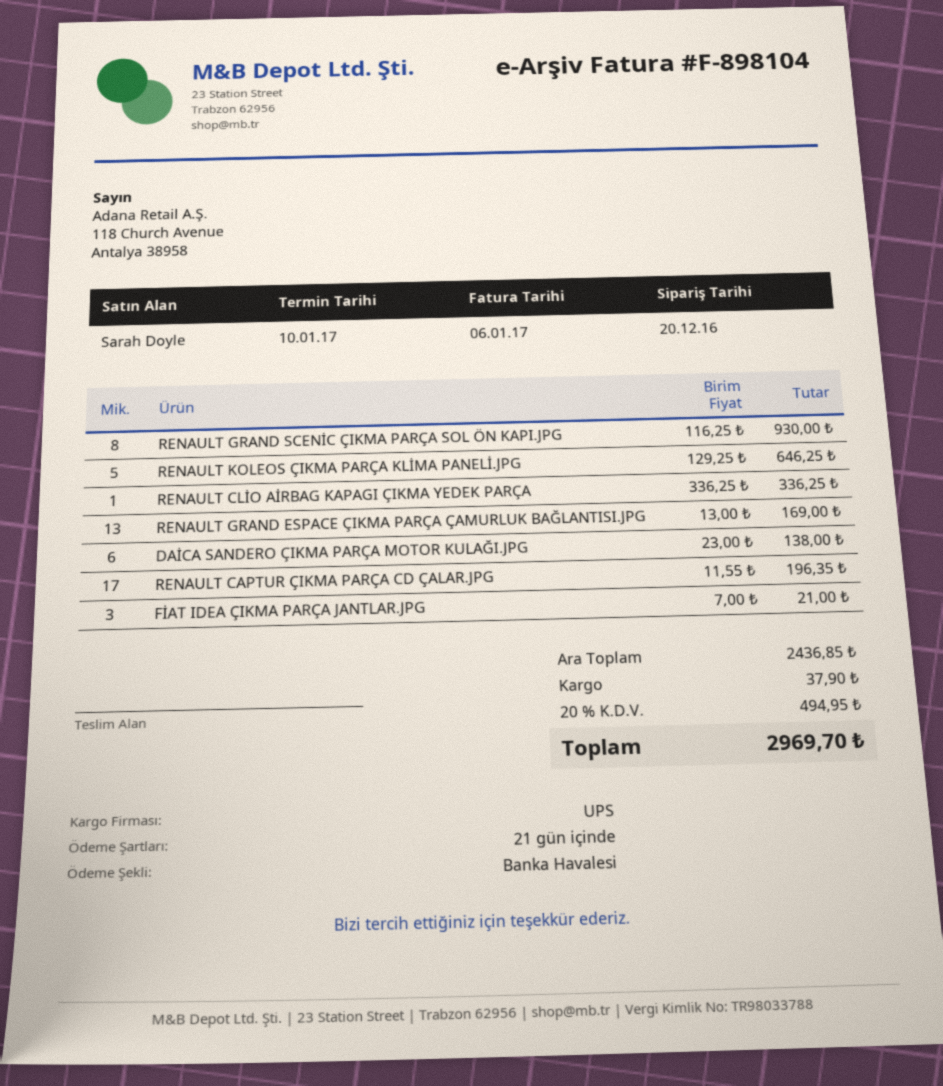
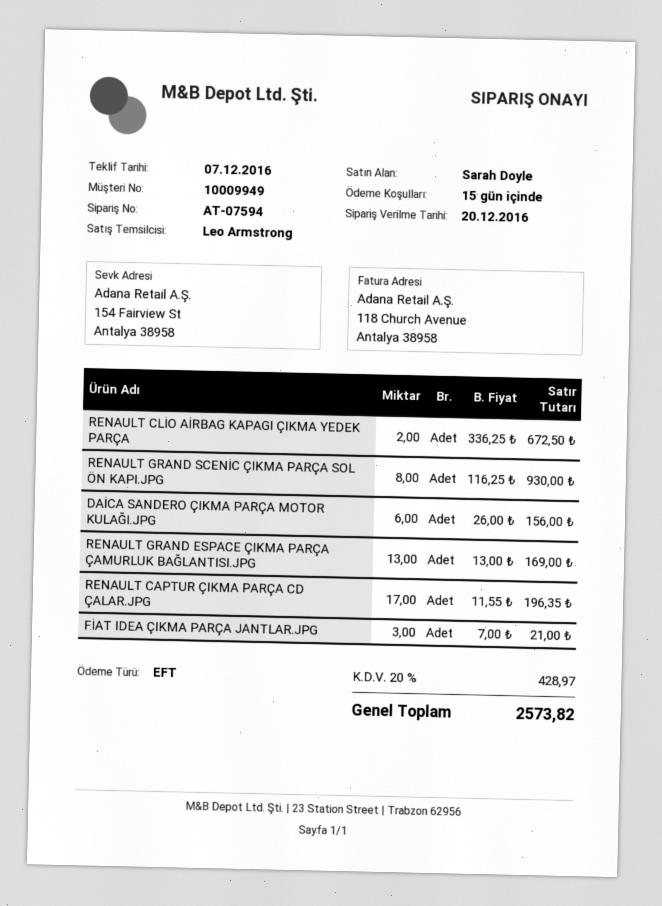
payment terms: 21 days -> 15 days
RENAULT KOLEOS ÇIKMA PARÇA KLİMA PANELİ.JPG: 5 x 129.25 = 646.25 -> none
RENAULT CLİO AİRBAG KAPAGI ÇIKMA YEDEK PARÇA: 1 x 336.25 = 336.25 -> 2 x 336.25 = 672.50
DAİCA SANDERO ÇIKMA PARÇA MOTOR KULAĞI.JPG: 6 x 23.00 = 138.00 -> 6 x 26.00 = 156.00
shipping: 37.90 -> none
tax: 20% = 494.95 -> 20% = 428.97
total: 2969.70 -> 2573.82

